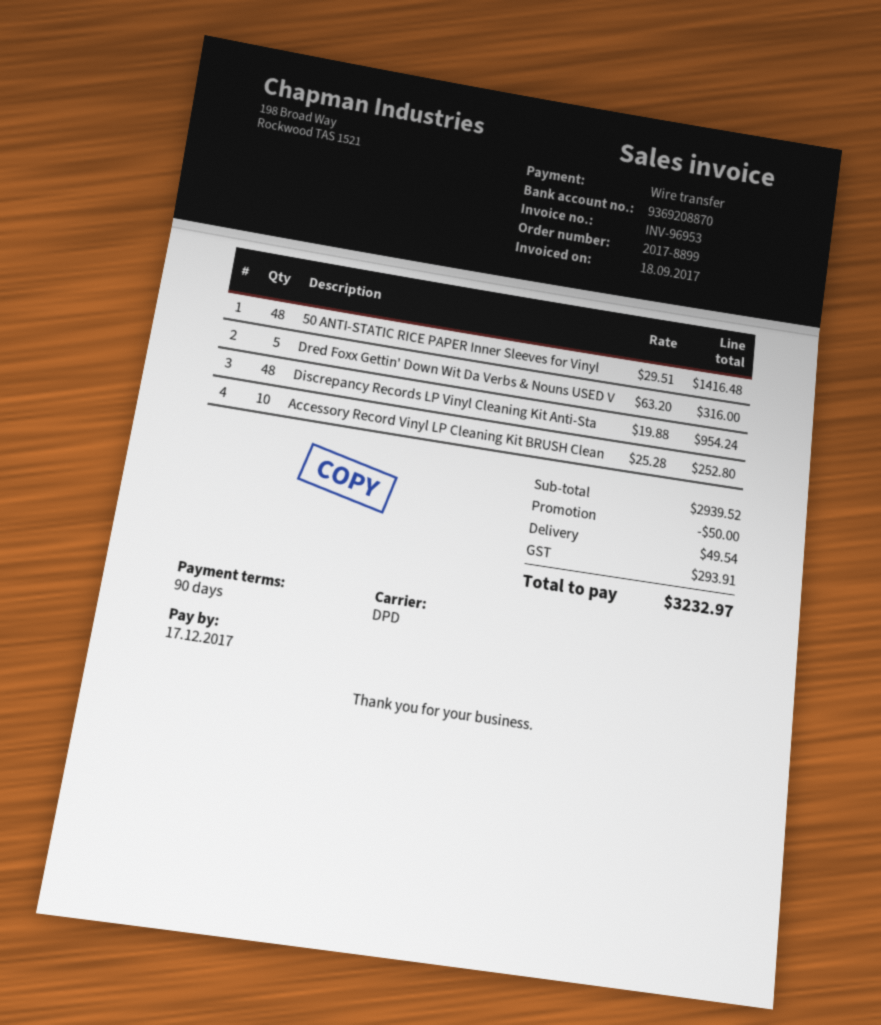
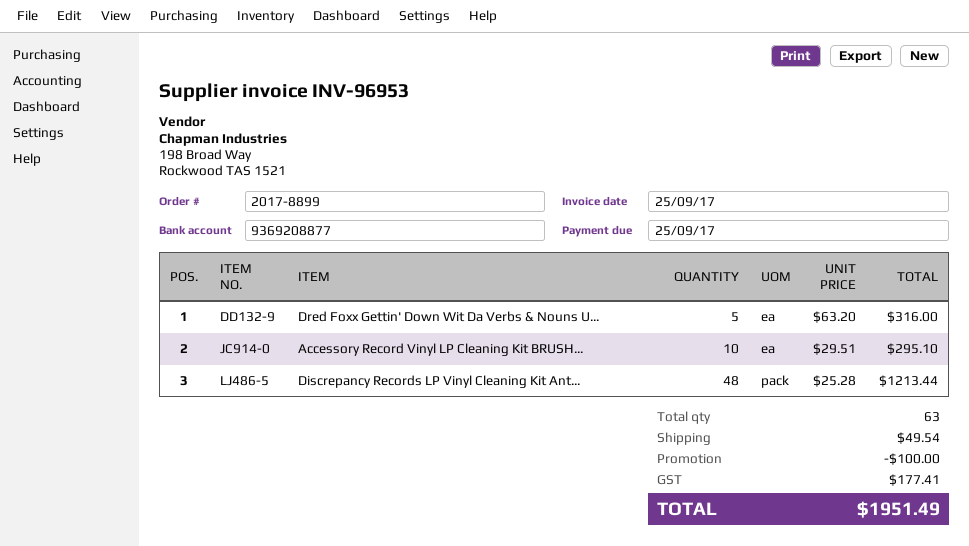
invoice date: 2017-09-18 -> 2017-09-25
due date: 2017-12-17 -> 2017-09-25
bank account: 9369208870 -> 9369208877
50 ANTI-STATIC RICE PAPER Inner Sleeves for Vinyl: 48 x 29.51 = 1416.48 -> none
Discrepancy Records LP Vinyl Cleaning Kit Anti-Sta: 48 x 19.88 = 954.24 -> 48 x 25.28 = 1213.44
Accessory Record Vinyl LP Cleaning Kit BRUSH Clean: 10 x 25.28 = 252.80 -> 10 x 29.51 = 295.10
discount: 50.00 -> 100.00
tax: 293.91 -> 177.41
total: 3232.97 -> 1951.49

